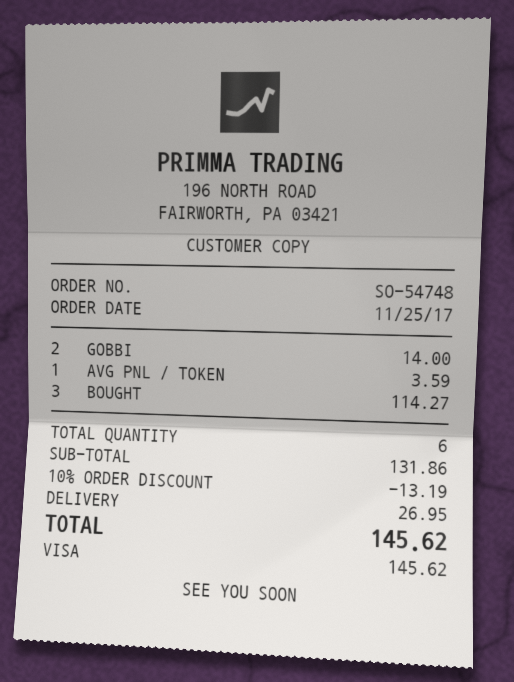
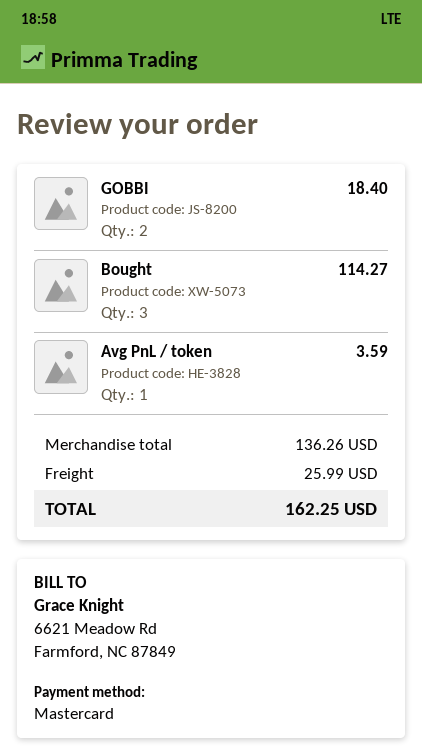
payment method: Visa -> Mastercard
GOBBI: 2 for 14.00 -> 2 for 18.40
subtotal: 131.86 -> 136.26
discount: 10% = 13.19 -> none
shipping: 26.95 -> 25.99
total: 145.62 -> 162.25

